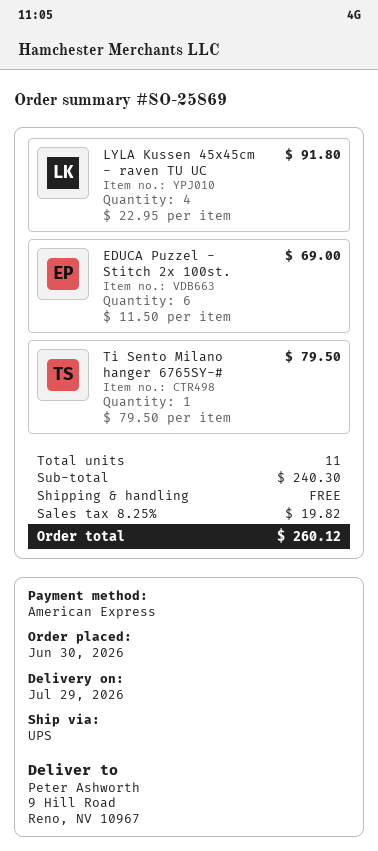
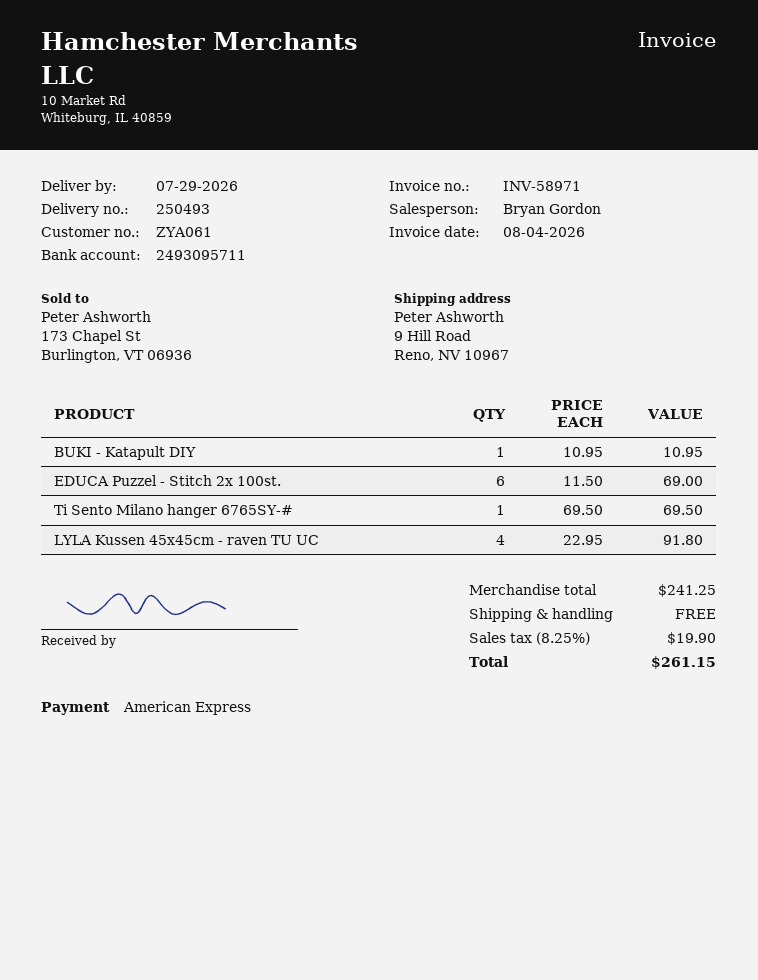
Ti Sento Milano hanger 6765SY-#: 1 x 79.50 = 79.50 -> 1 x 69.50 = 69.50
BUKI - Katapult DIY: none -> 1 x 10.95 = 10.95
subtotal: 240.30 -> 241.25
tax: 8.25% = 19.82 -> 8.25% = 19.90
total: 260.12 -> 261.15

